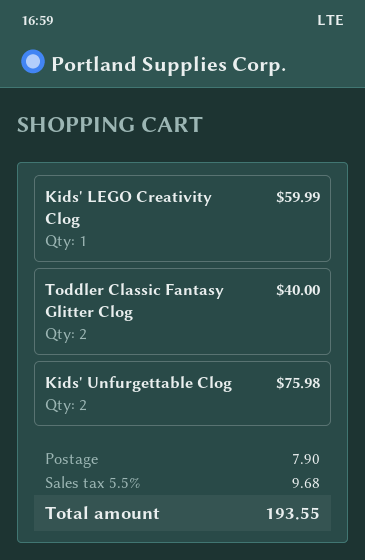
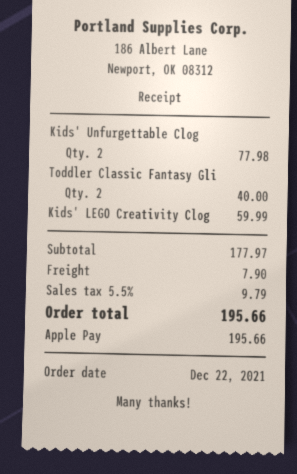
Kids' Unfurgettable Clog: 2 for 75.98 -> 2 for 77.98
tax: 5.5% = 9.68 -> 5.5% = 9.79
total: 193.55 -> 195.66

